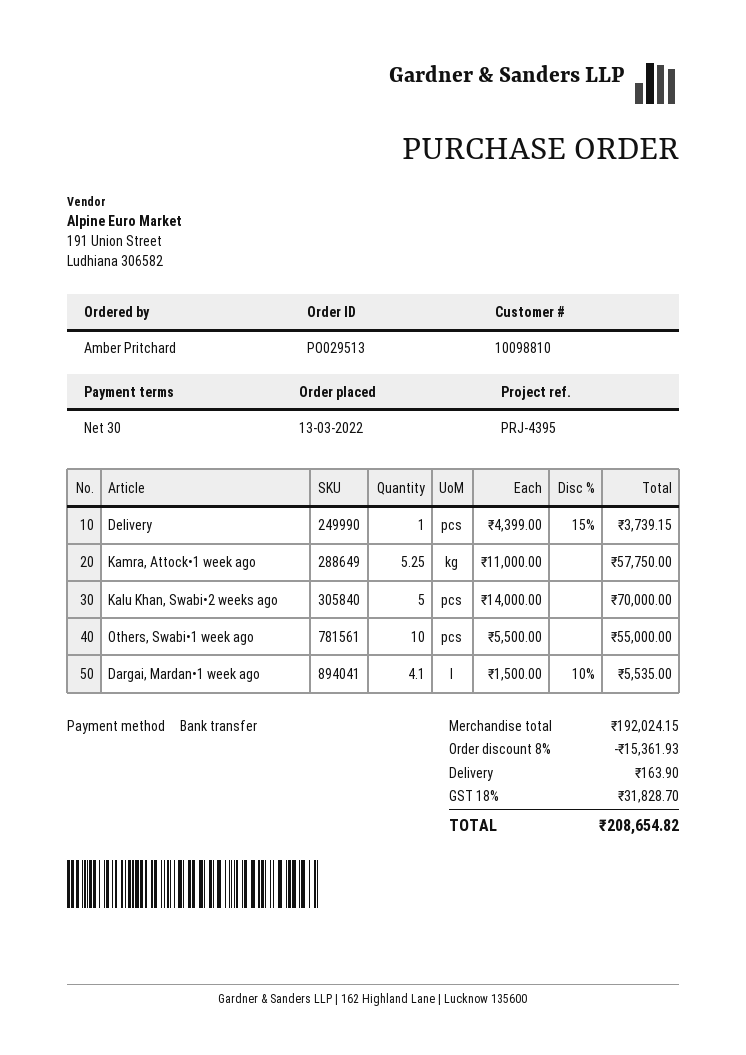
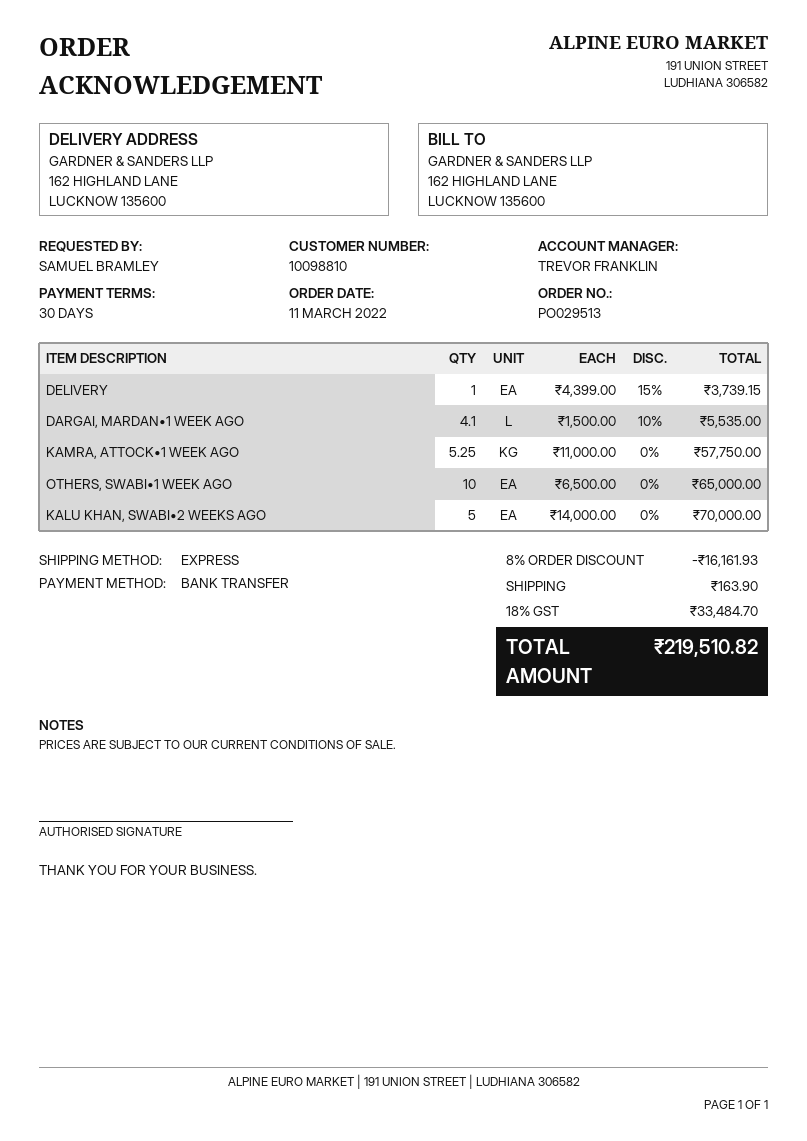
order date: 2022-03-13 -> 2022-03-11
ordered by: Amber Pritchard -> SAMUEL BRAMLEY
Others, Swabi•1 week ago: 10 x 5500.00 = 55000.00 -> 10 x 6500.00 = 65000.00
discount: 8% = 15361.93 -> 8% = 16161.93
tax: 18% = 31828.70 -> 18% = 33484.70
total: 208654.82 -> 219510.82

